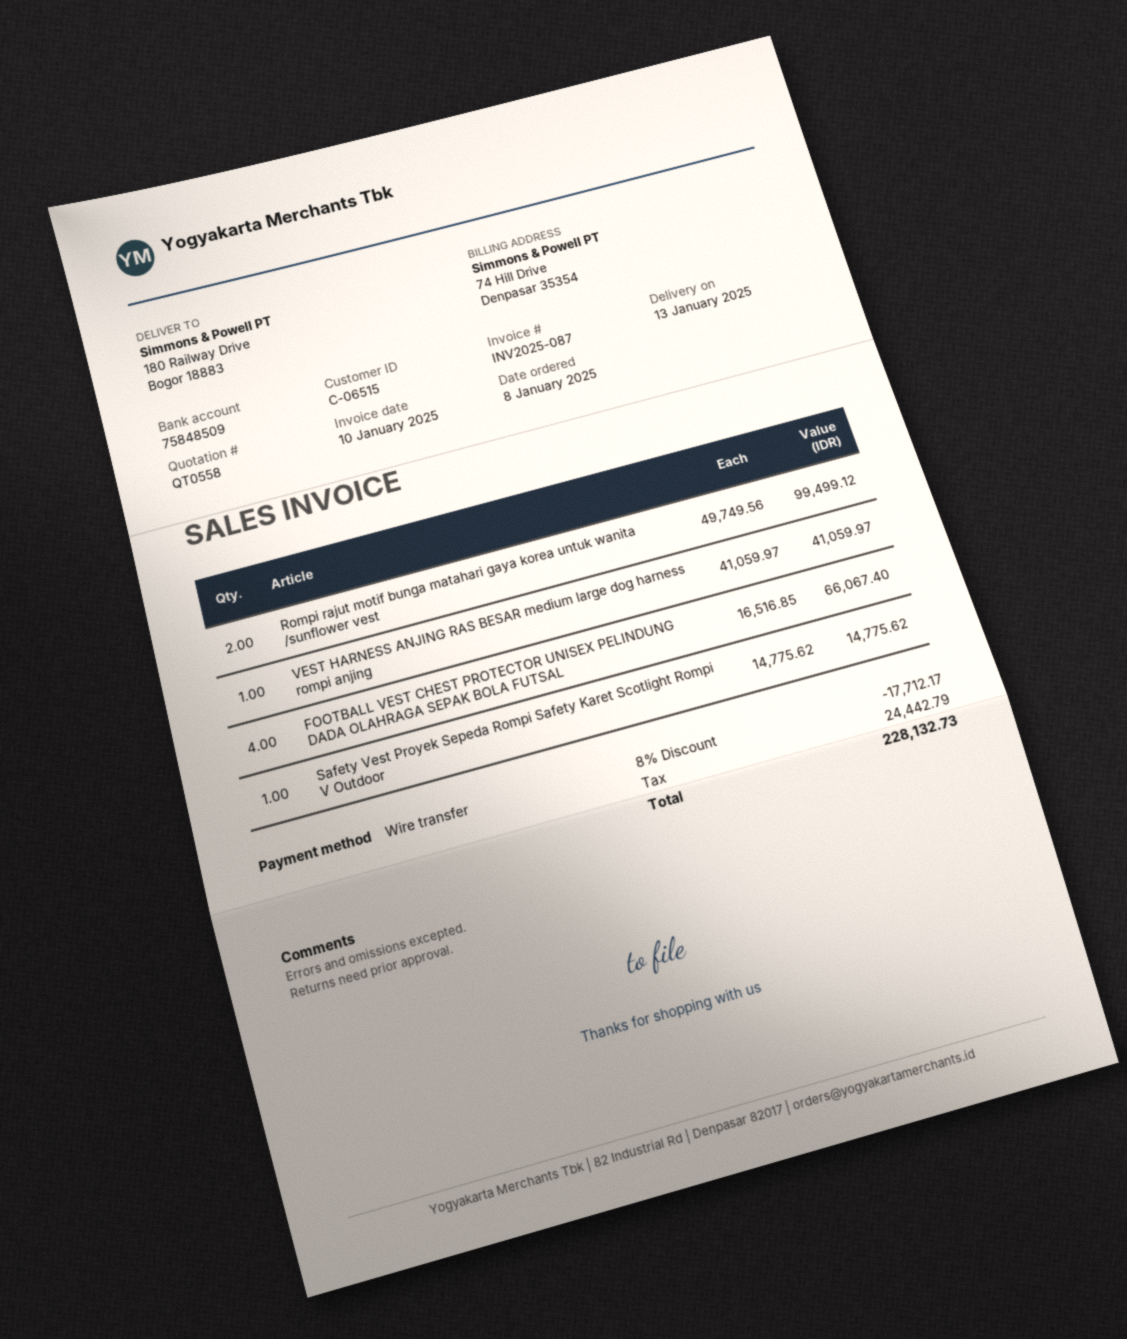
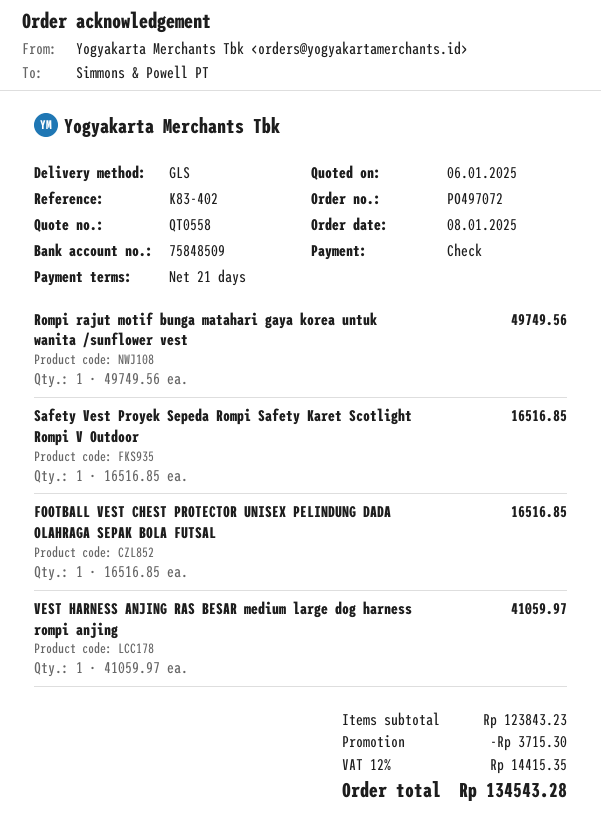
payment method: bank transfer -> cheque
Rompi rajut motif bunga matahari gaya korea untuk wanita /sunflower vest: 2 x 49749.56 = 99499.12 -> 1 x 49749.56 = 49749.56
FOOTBALL VEST CHEST PROTECTOR UNISEX PELINDUNG DADA OLAHRAGA SEPAK BOLA FUTSAL: 4 x 16516.85 = 66067.40 -> 1 x 16516.85 = 16516.85
Safety Vest Proyek Sepeda Rompi Safety Karet Scotlight Rompi V Outdoor: 1 x 14775.62 = 14775.62 -> 1 x 16516.85 = 16516.85
discount: 17712.17 -> 3715.30
tax: 24442.79 -> 14415.35
total: 228132.73 -> 134543.28

